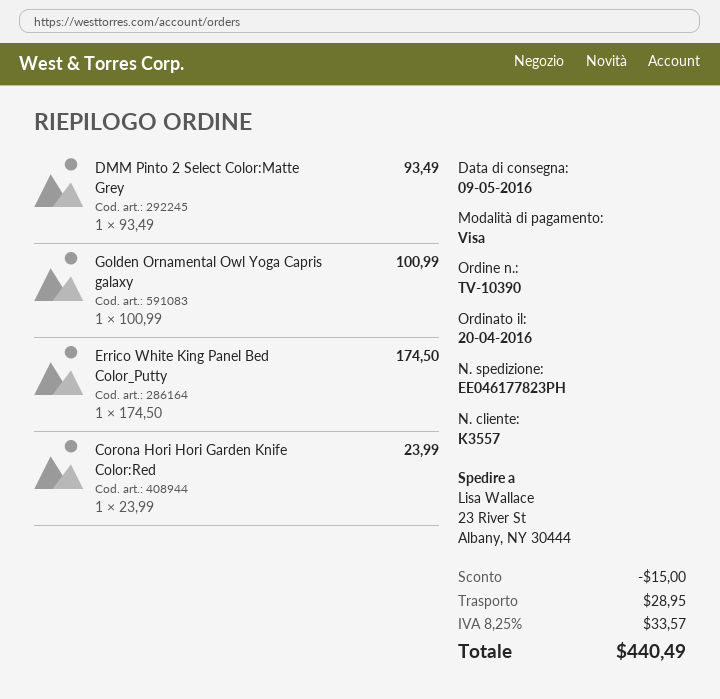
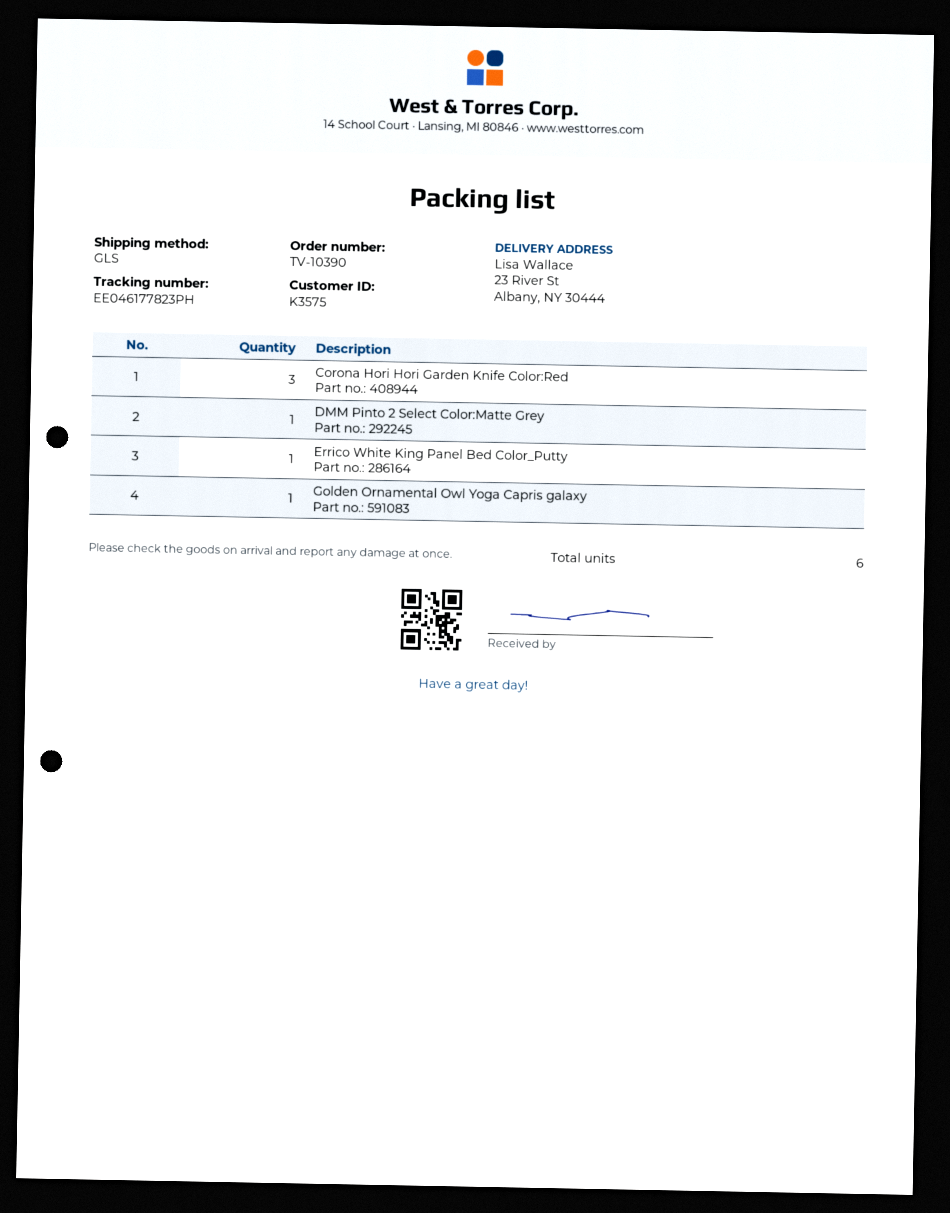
customer number: K3557 -> K3575
Corona Hori Hori Garden Knife Color:Red: 1 -> 3

